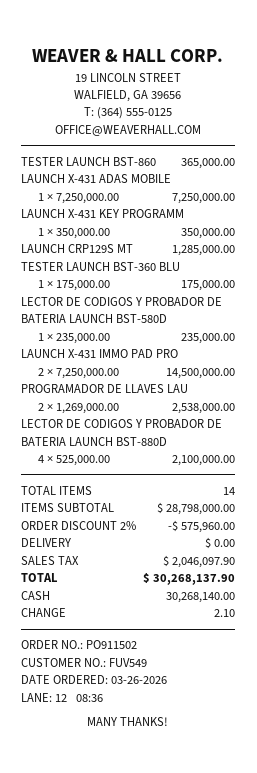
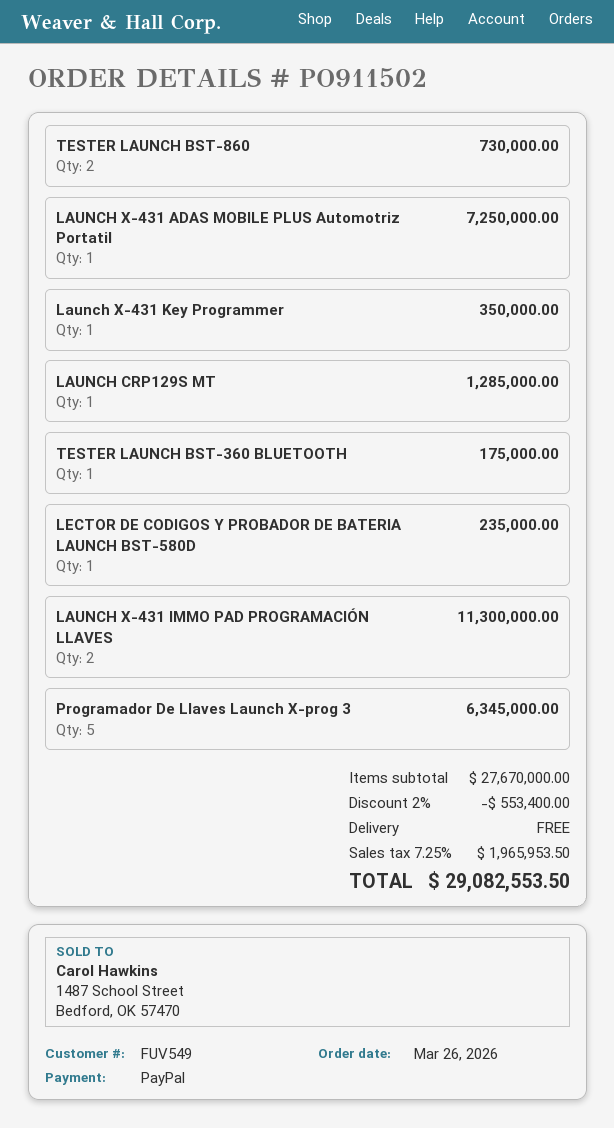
payment method: cash -> PayPal
TESTER LAUNCH BST-860: 1 for 365000.00 -> 2 for 730000.00
LAUNCH X-431 IMMO PAD PRO: 2 for 14500000.00 -> 2 for 11300000.00
PROGRAMADOR DE LLAVES LAU: 2 for 2538000.00 -> 5 for 6345000.00
LECTOR DE CODIGOS Y PROBADOR DE BATERIA LAUNCH BST-880D: 4 for 2100000.00 -> none
subtotal: 28798000.00 -> 27670000.00
discount: 2% = 575960.00 -> 2% = 553400.00
tax: 2046097.90 -> 1965953.50
total: 30268137.90 -> 29082553.50

